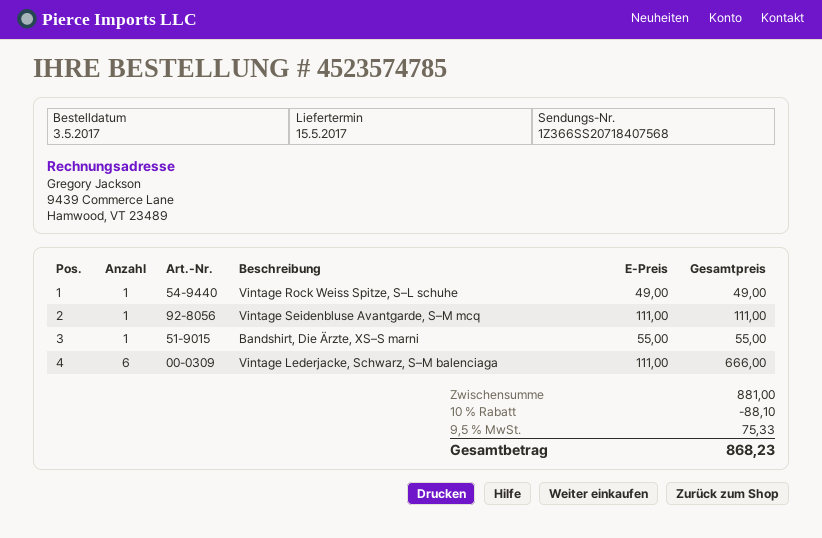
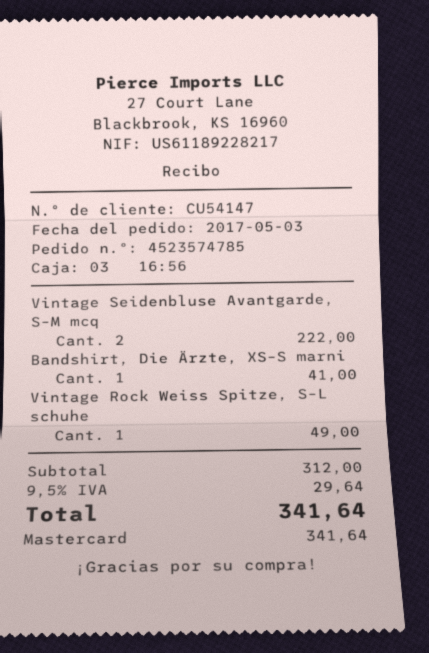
Vintage Seidenbluse Avantgarde, S–M mcq: 1 for 111.00 -> 2 for 222.00
Bandshirt, Die Ärzte, XS–S marni: 1 for 55.00 -> 1 for 41.00
Vintage Lederjacke, Schwarz, S–M balenciaga: 6 for 666.00 -> none
subtotal: 881.00 -> 312.00
discount: 10% = 88.10 -> none
tax: 9.5% = 75.33 -> 9.5% = 29.64
total: 868.23 -> 341.64

